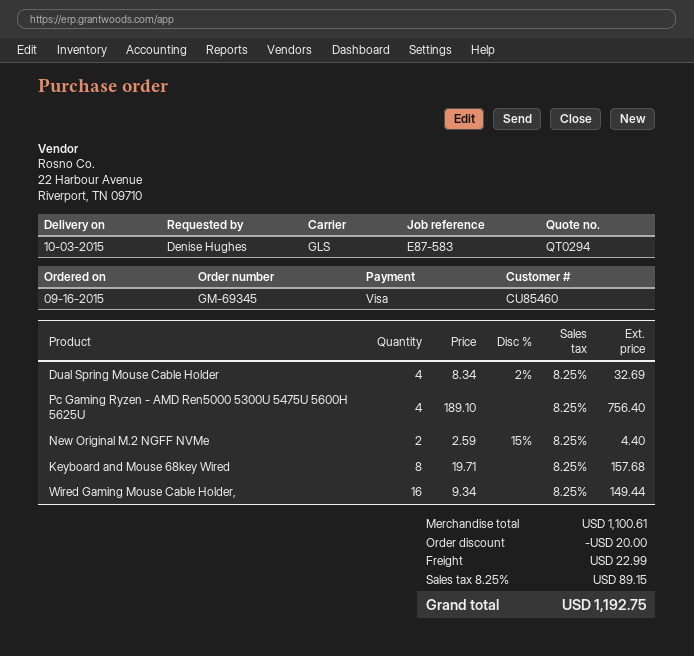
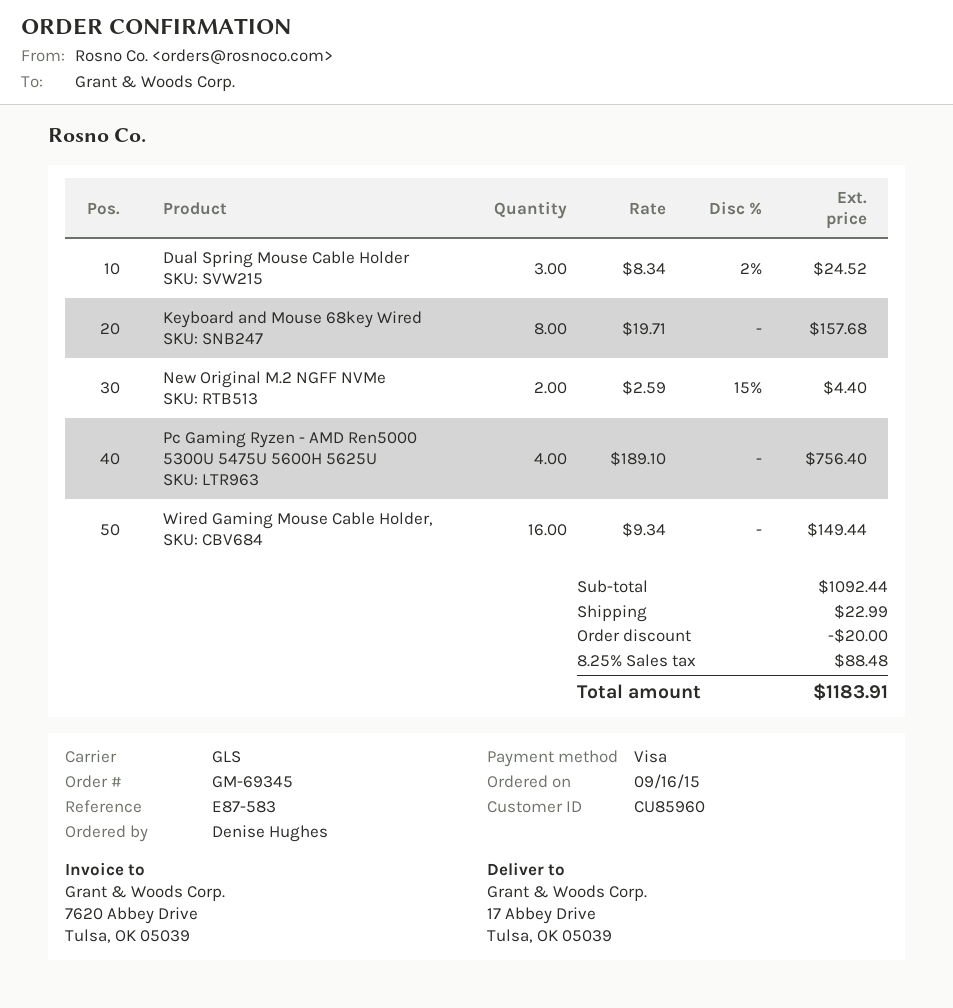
customer number: CU85460 -> CU85960
Dual Spring Mouse Cable Holder: 4 x 8.34 - 2% = 32.69 -> 3 x 8.34 - 2% = 24.52
subtotal: 1100.61 -> 1092.44
tax: 8.25% = 89.15 -> 8.25% = 88.48
total: 1192.75 -> 1183.91

